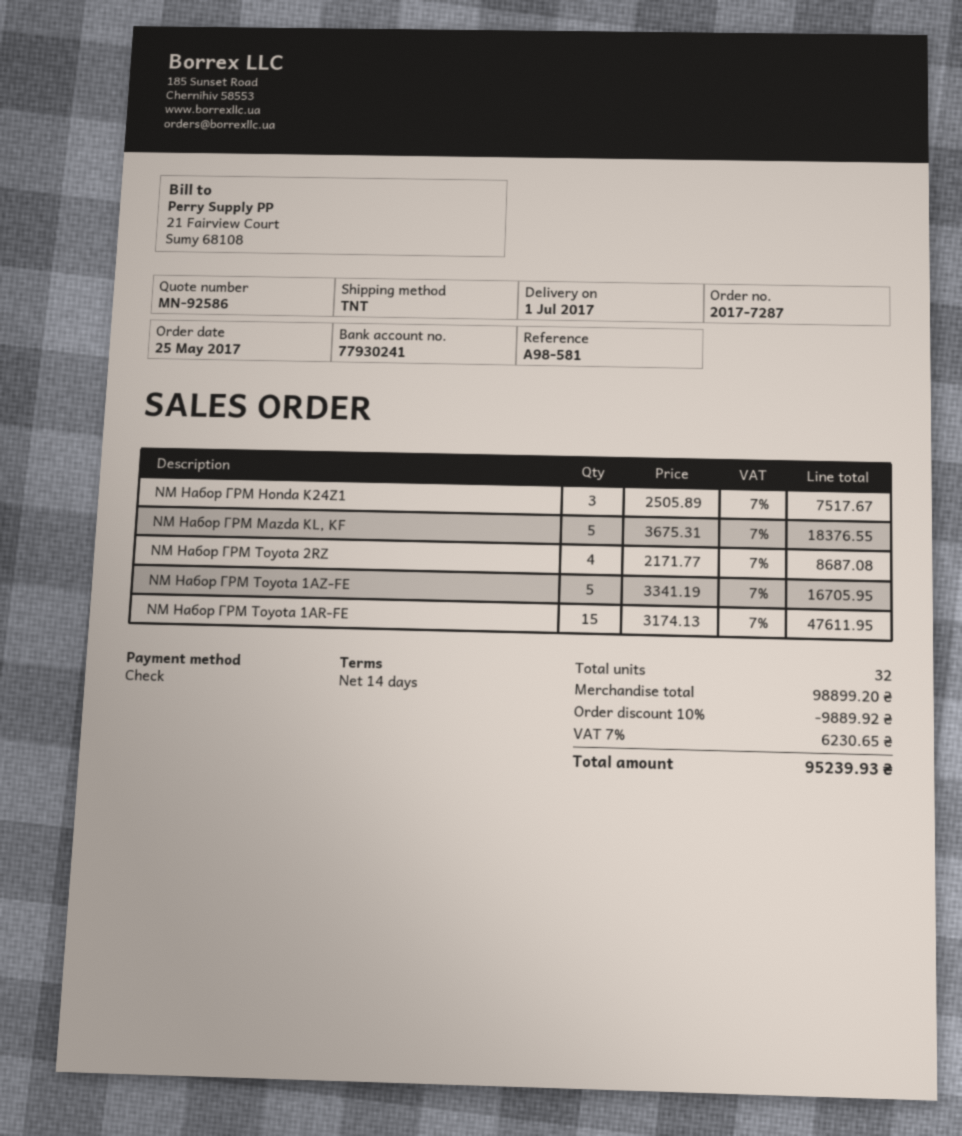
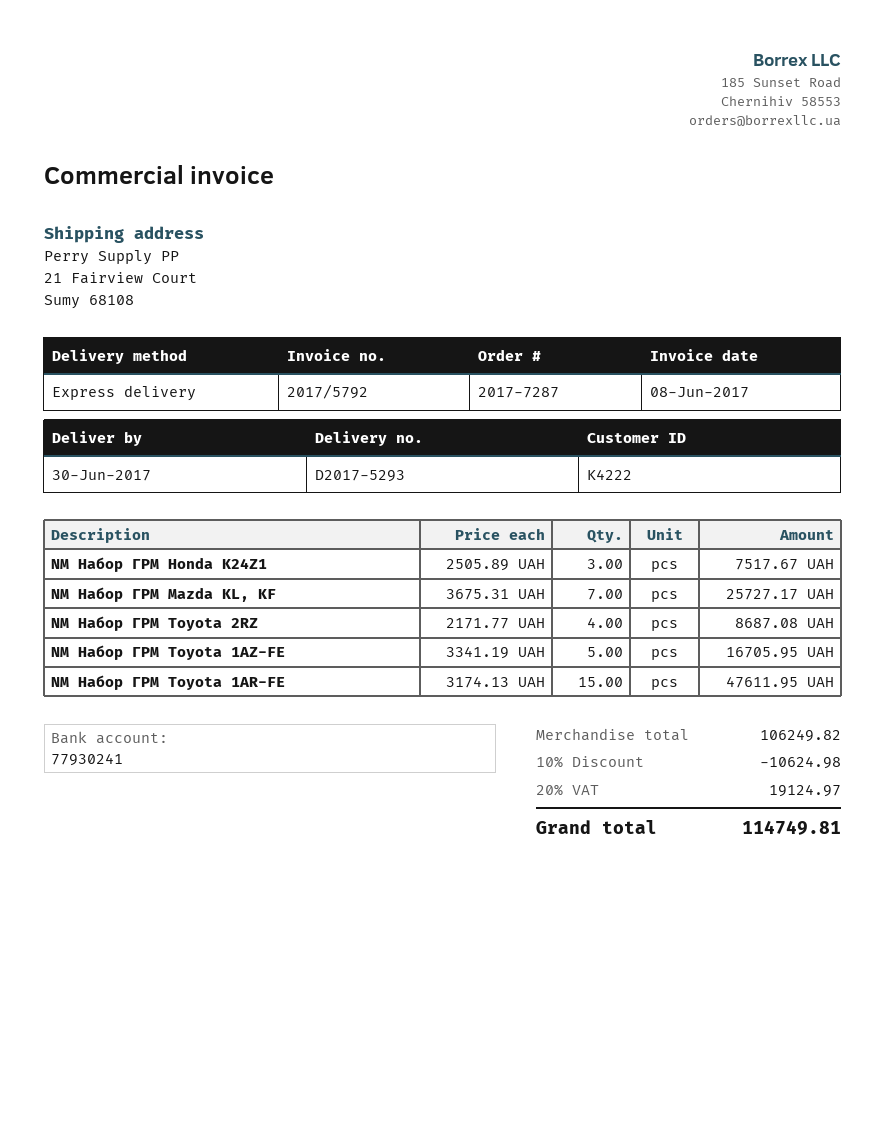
delivery date: 2017-07-01 -> 2017-06-30
shipping method: TNT -> express
NM Набор ГРМ Mazda KL, KF: 5 x 3675.31 = 18376.55 -> 7 x 3675.31 = 25727.17
subtotal: 98899.20 -> 106249.82
discount: 10% = 9889.92 -> 10% = 10624.98
tax: 7% = 6230.65 -> 20% = 19124.97
total: 95239.93 -> 114749.81

